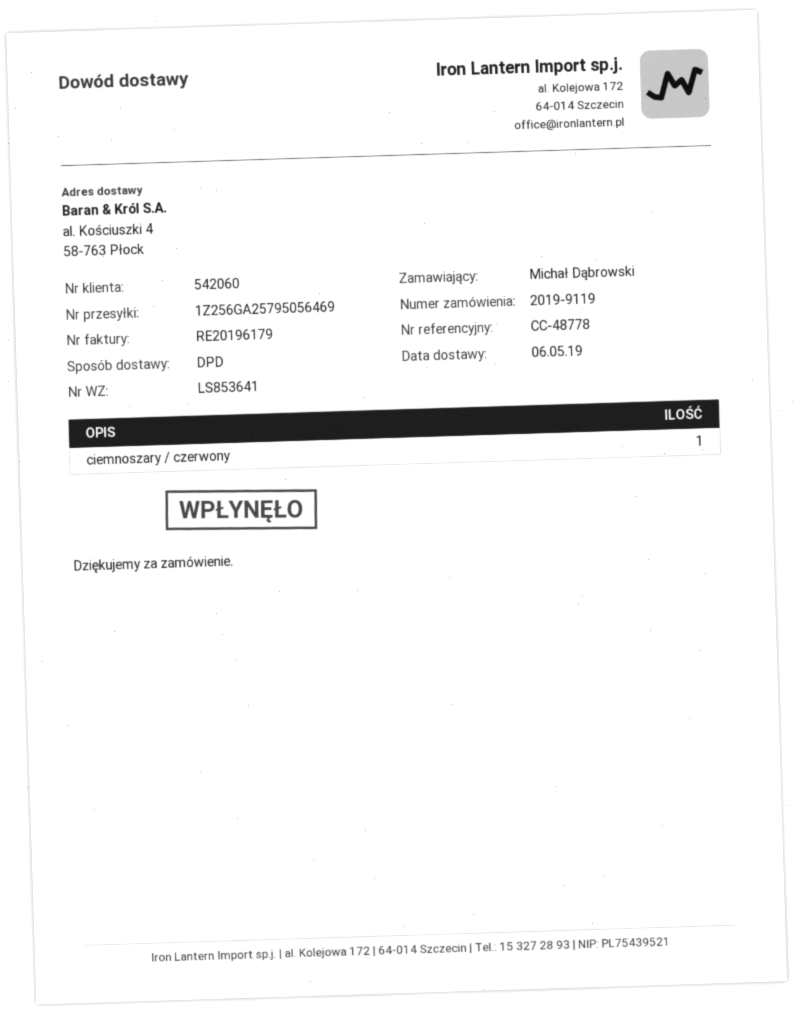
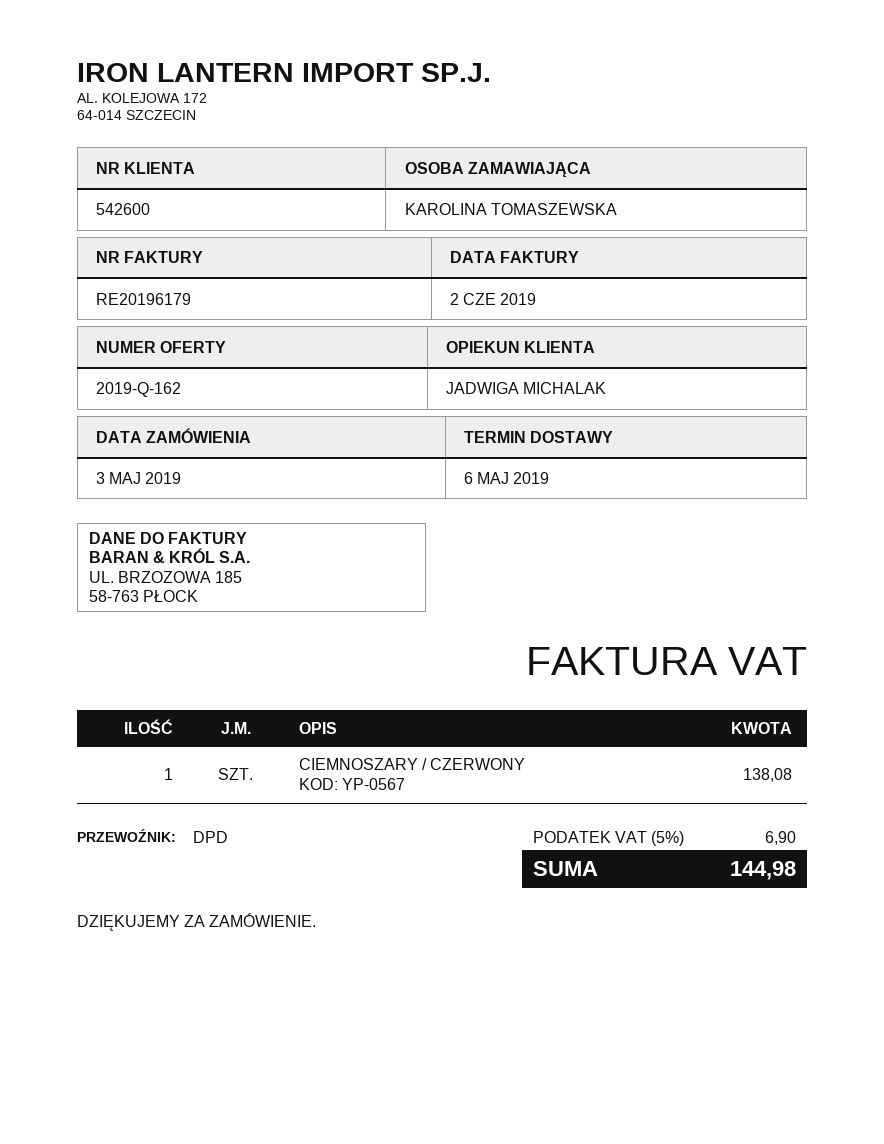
customer number: 542060 -> 542600
ordered by: Michał Dąbrowski -> KAROLINA TOMASZEWSKA

